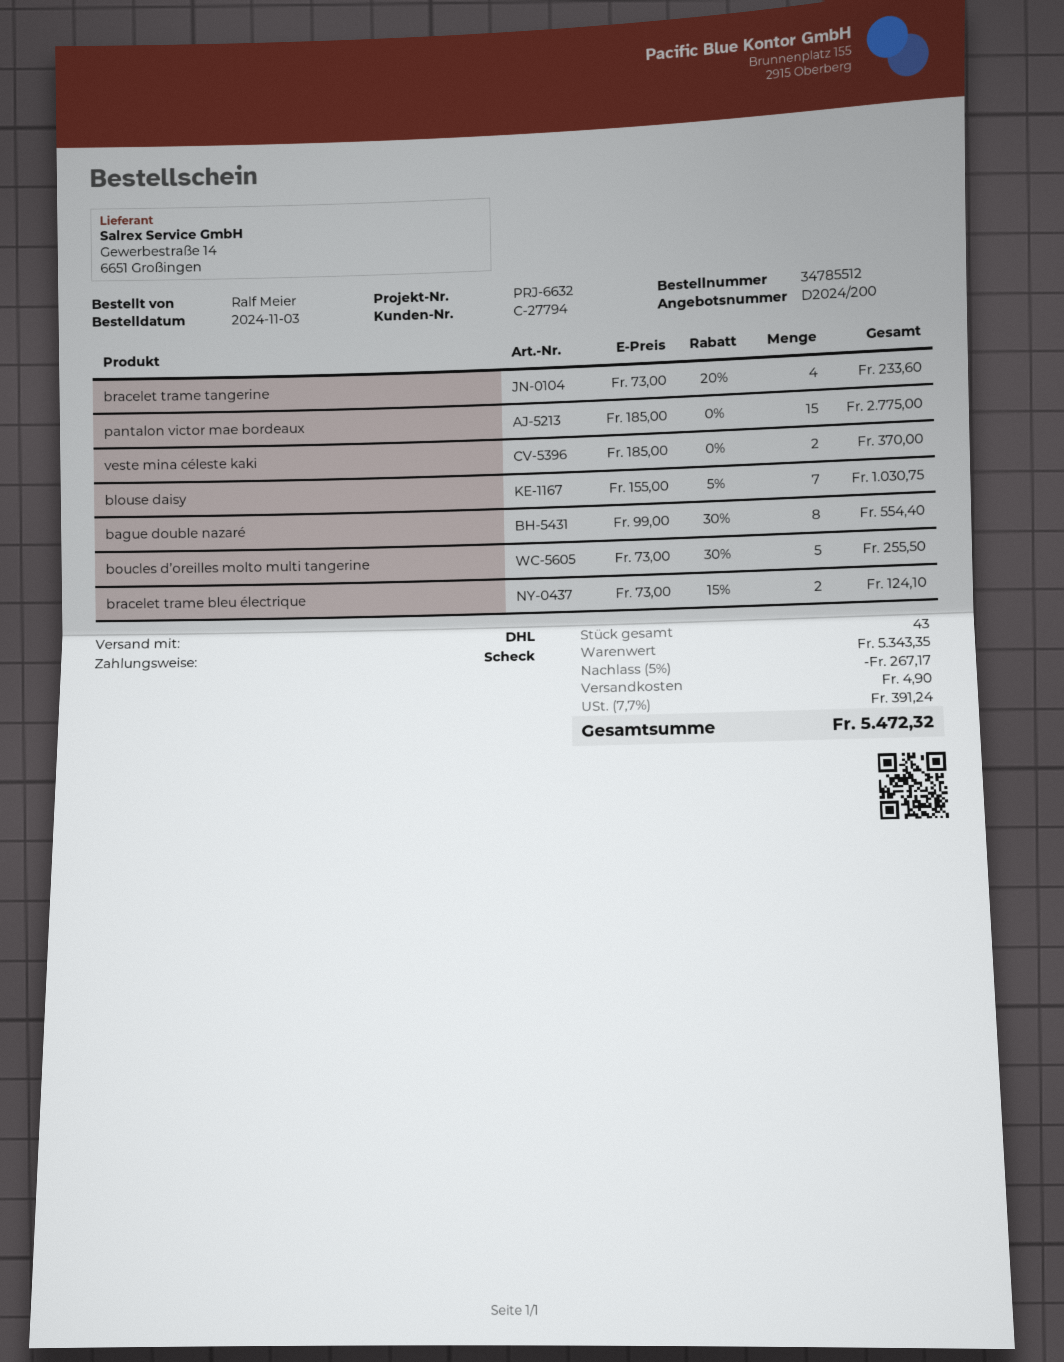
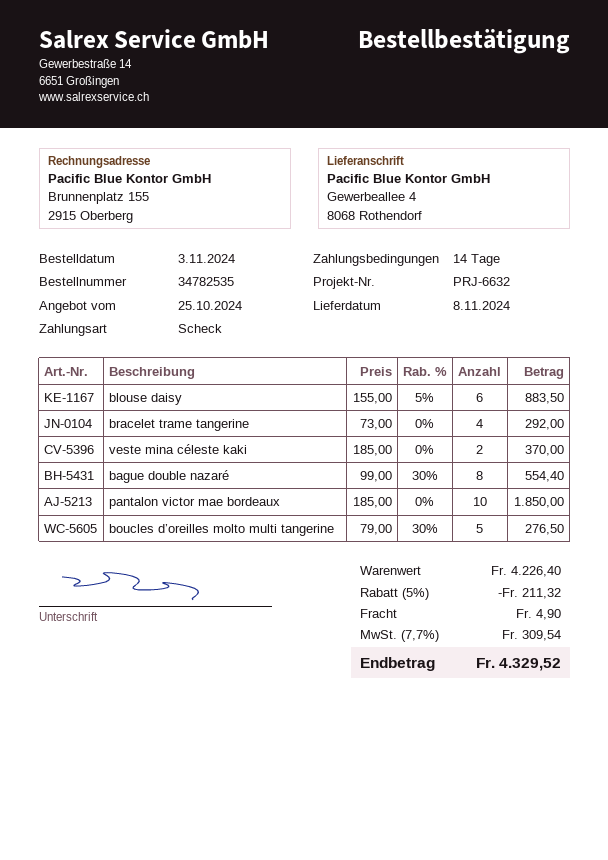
order number: 34785512 -> 34782535
bracelet trame tangerine: 4 x 73.00 - 20% = 233.60 -> 4 x 73.00 = 292.00
pantalon victor mae bordeaux: 15 x 185.00 = 2775.00 -> 10 x 185.00 = 1850.00
blouse daisy: 7 x 155.00 - 5% = 1030.75 -> 6 x 155.00 - 5% = 883.50
boucles d’oreilles molto multi tangerine: 5 x 73.00 - 30% = 255.50 -> 5 x 79.00 - 30% = 276.50
bracelet trame bleu électrique: 2 x 73.00 - 15% = 124.10 -> none
subtotal: 5343.35 -> 4226.40
discount: 5% = 267.17 -> 5% = 211.32
tax: 7.7% = 391.24 -> 7.7% = 309.54
total: 5472.32 -> 4329.52

